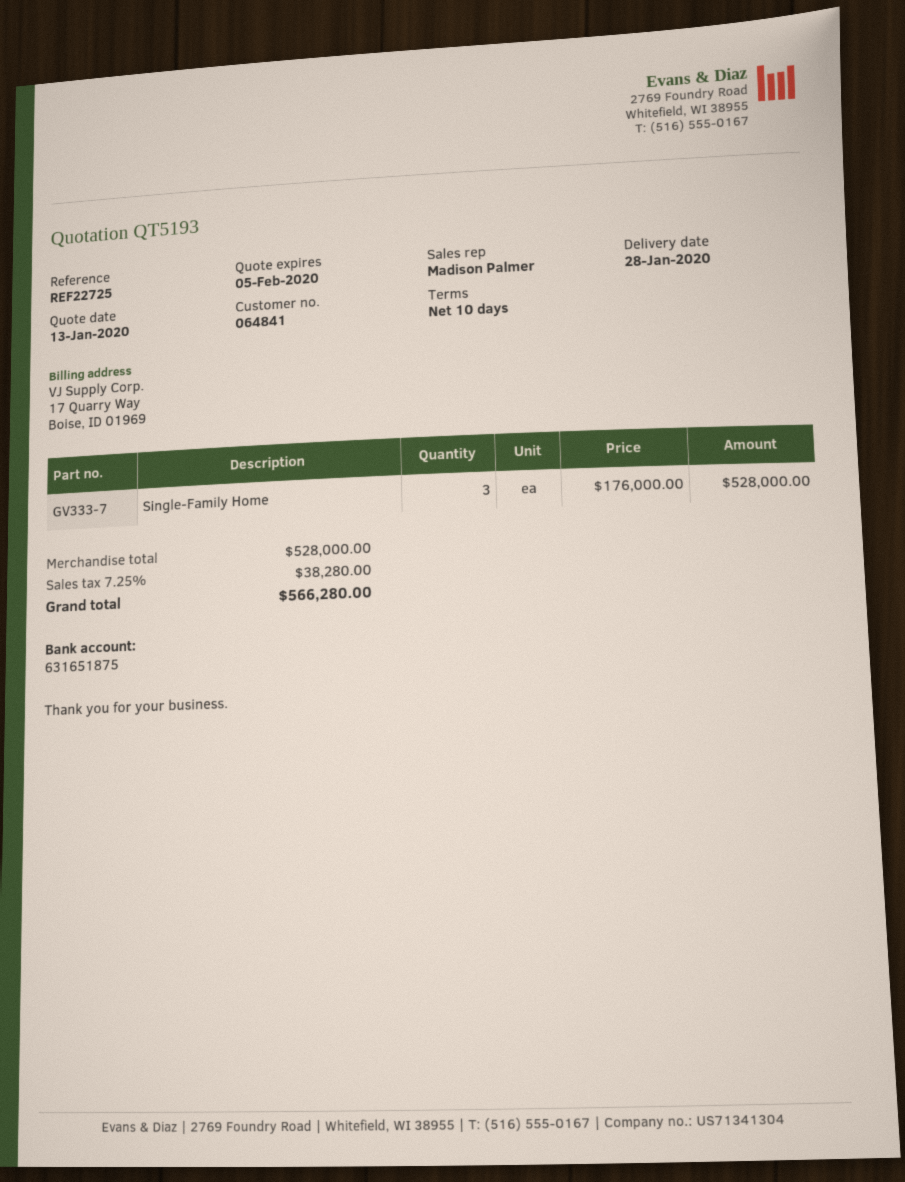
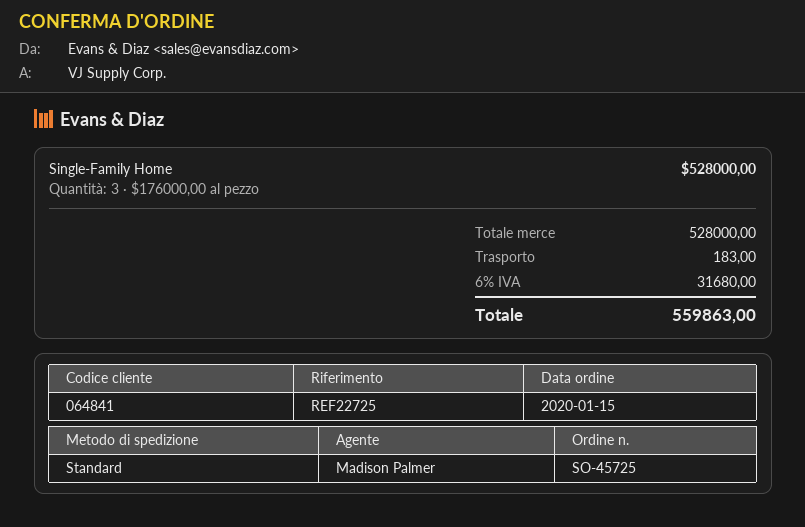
shipping: none -> 183.00
tax: 7.25% = 38280.00 -> 6% = 31680.00
total: 566280.00 -> 559863.00

